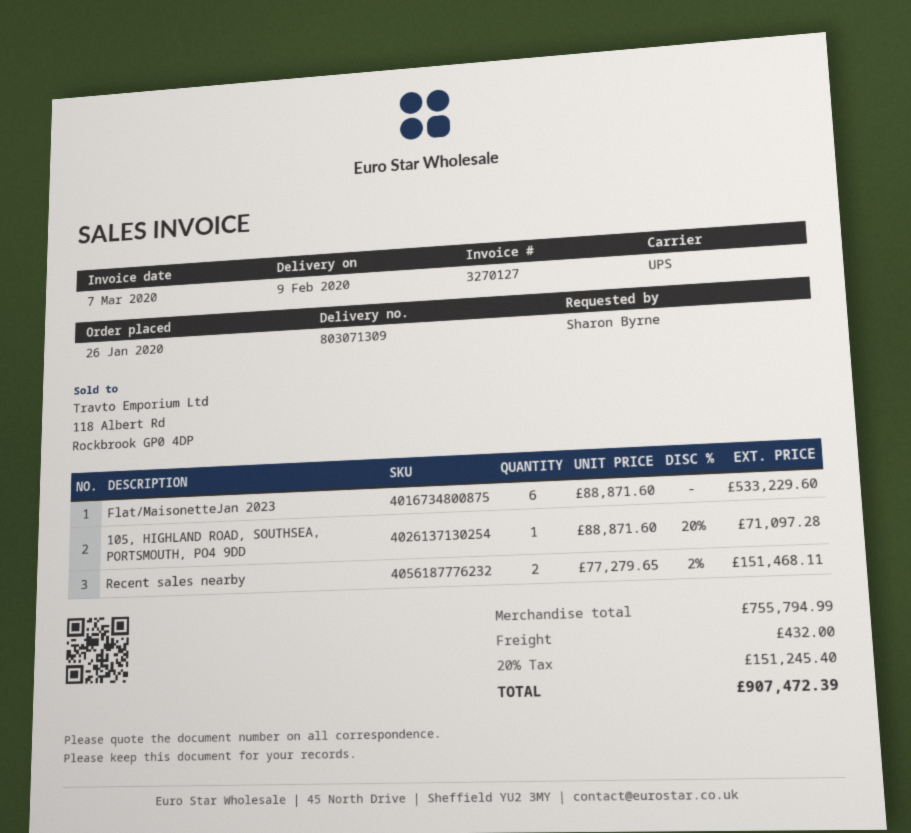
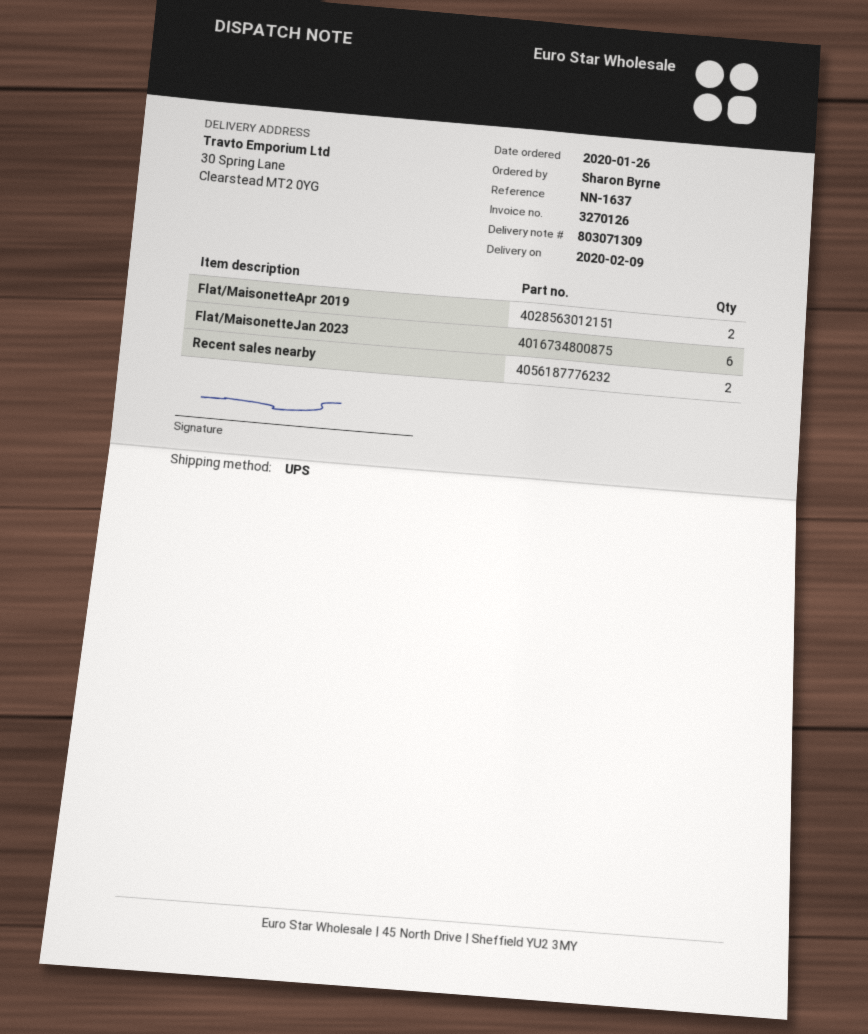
invoice number: 3270127 -> 3270126
105, HIGHLAND ROAD, SOUTHSEA, PORTSMOUTH, PO4 9DD: 1 -> none
Flat/MaisonetteApr 2019: none -> 2

